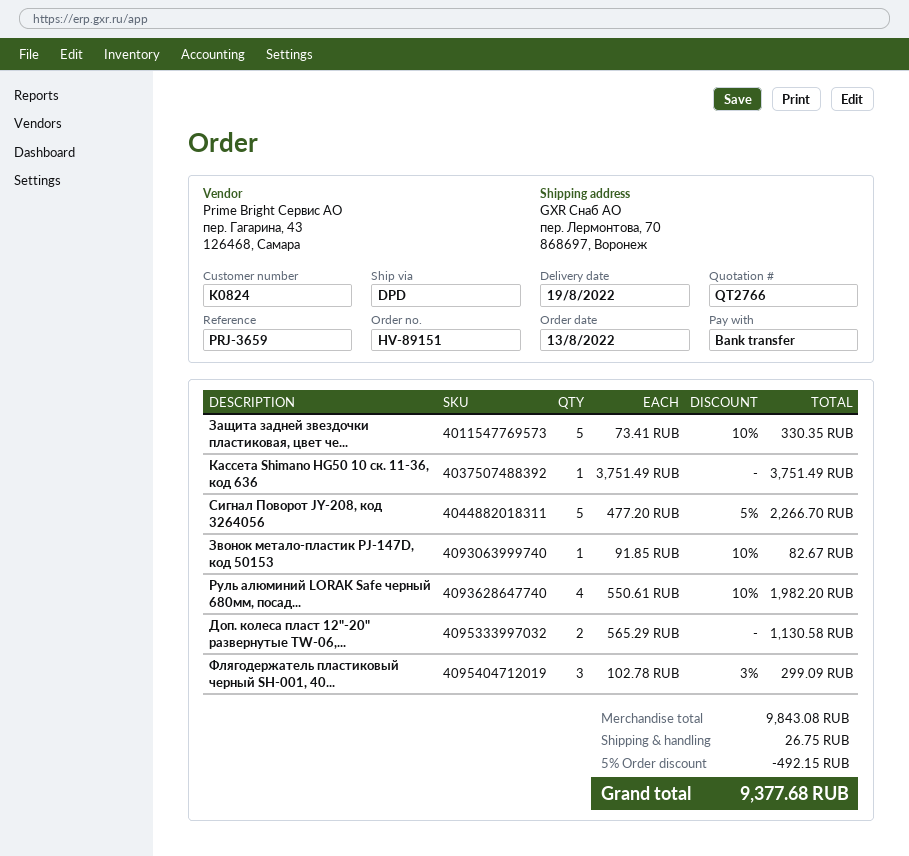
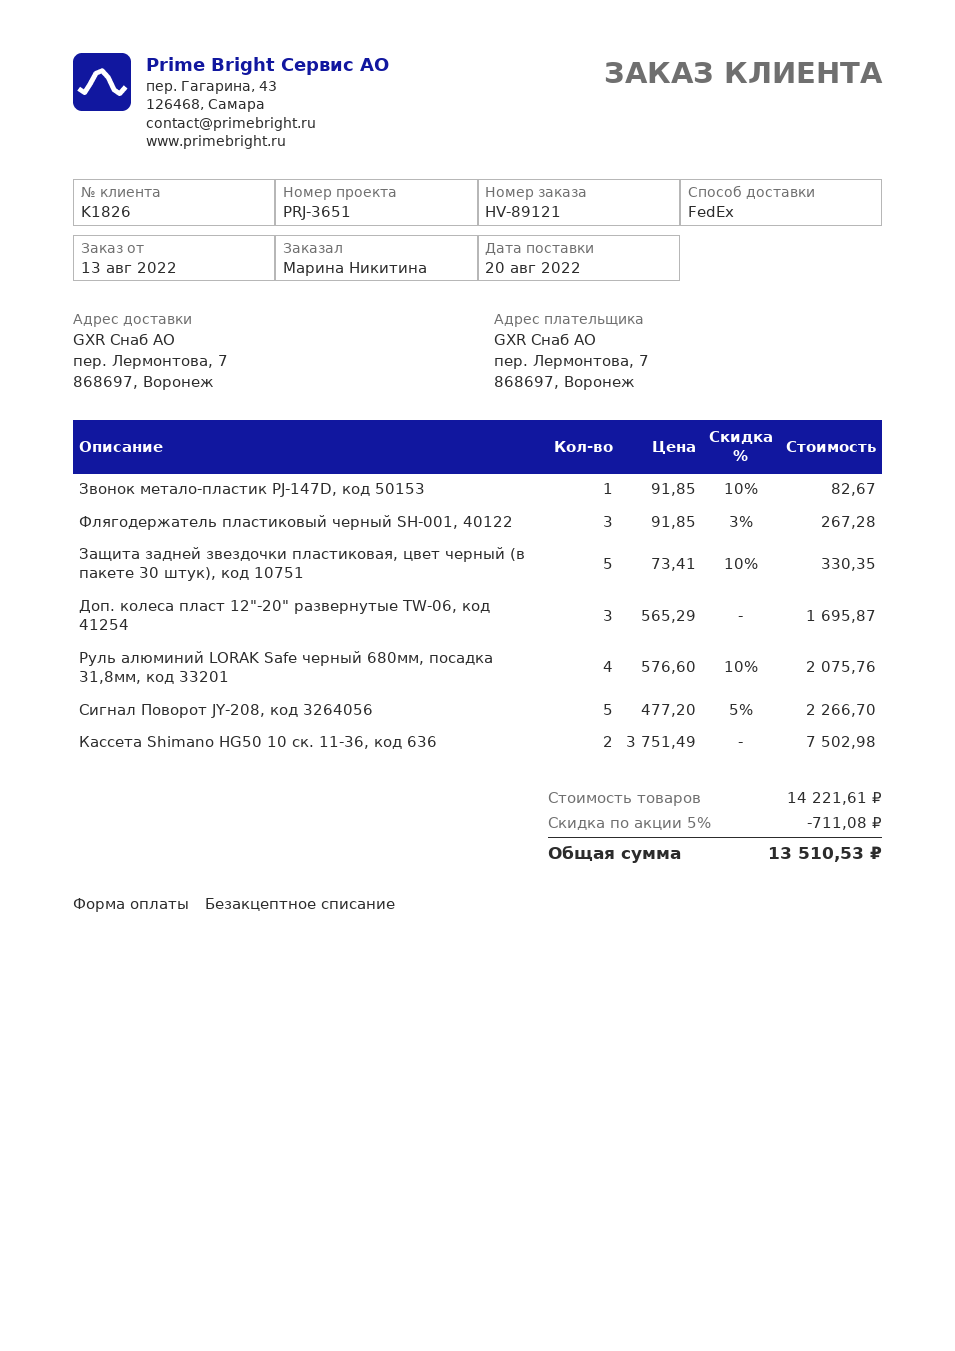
order number: HV-89151 -> HV-89121
delivery date: 2022-08-19 -> 2022-08-20
customer number: K0824 -> K1826
reference: PRJ-3659 -> PRJ-3651
payment method: bank transfer -> direct debit
shipping method: DPD -> FedEx
ship to: пер. Лермонтова, 70, 868697, Воронеж -> пер. Лермонтова, 7, 868697, Воронеж
Кассета Shimano HG50 10 ск. 11-36, код 636: 1 x 3751.49 = 3751.49 -> 2 x 3751.49 = 7502.98
Руль алюминий LORAK Safe черный 680мм, посад...: 4 x 550.61 - 10% = 1982.20 -> 4 x 576.60 - 10% = 2075.76
Доп. колеса пласт 12"-20" развернутые TW-06,...: 2 x 565.29 = 1130.58 -> 3 x 565.29 = 1695.87
Флягодержатель пластиковый черный SH-001, 40...: 3 x 102.78 - 3% = 299.09 -> 3 x 91.85 - 3% = 267.28
subtotal: 9843.08 -> 14221.61
discount: 5% = 492.15 -> 5% = 711.08
shipping: 26.75 -> none
total: 9377.68 -> 13510.53

